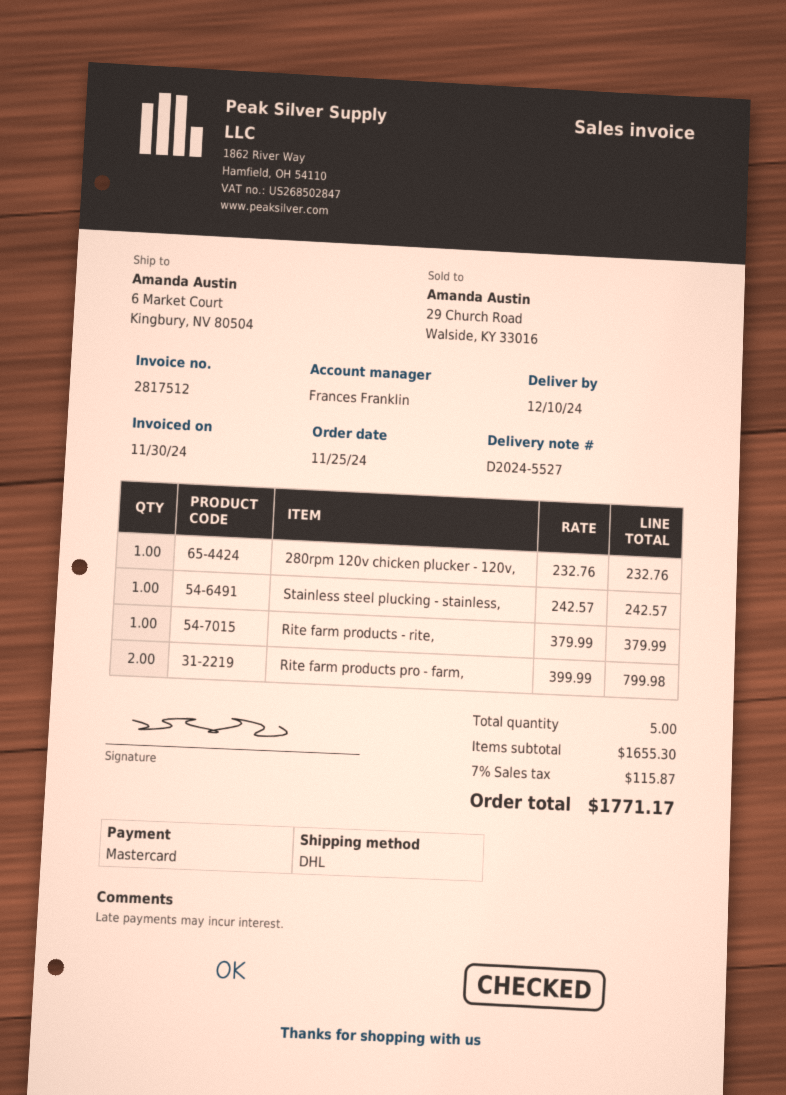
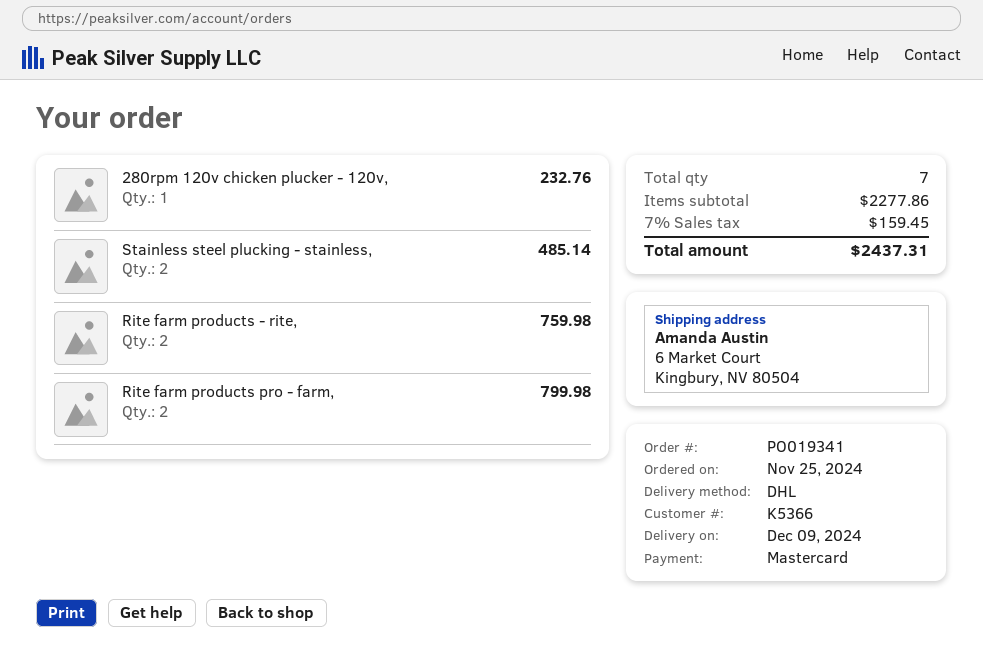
delivery date: 2024-12-10 -> 2024-12-09
Stainless steel plucking - stainless,: 1 for 242.57 -> 2 for 485.14
Rite farm products - rite,: 1 for 379.99 -> 2 for 759.98
total quantity: 5 -> 7
subtotal: 1655.30 -> 2277.86
tax: 7% = 115.87 -> 7% = 159.45
total: 1771.17 -> 2437.31

